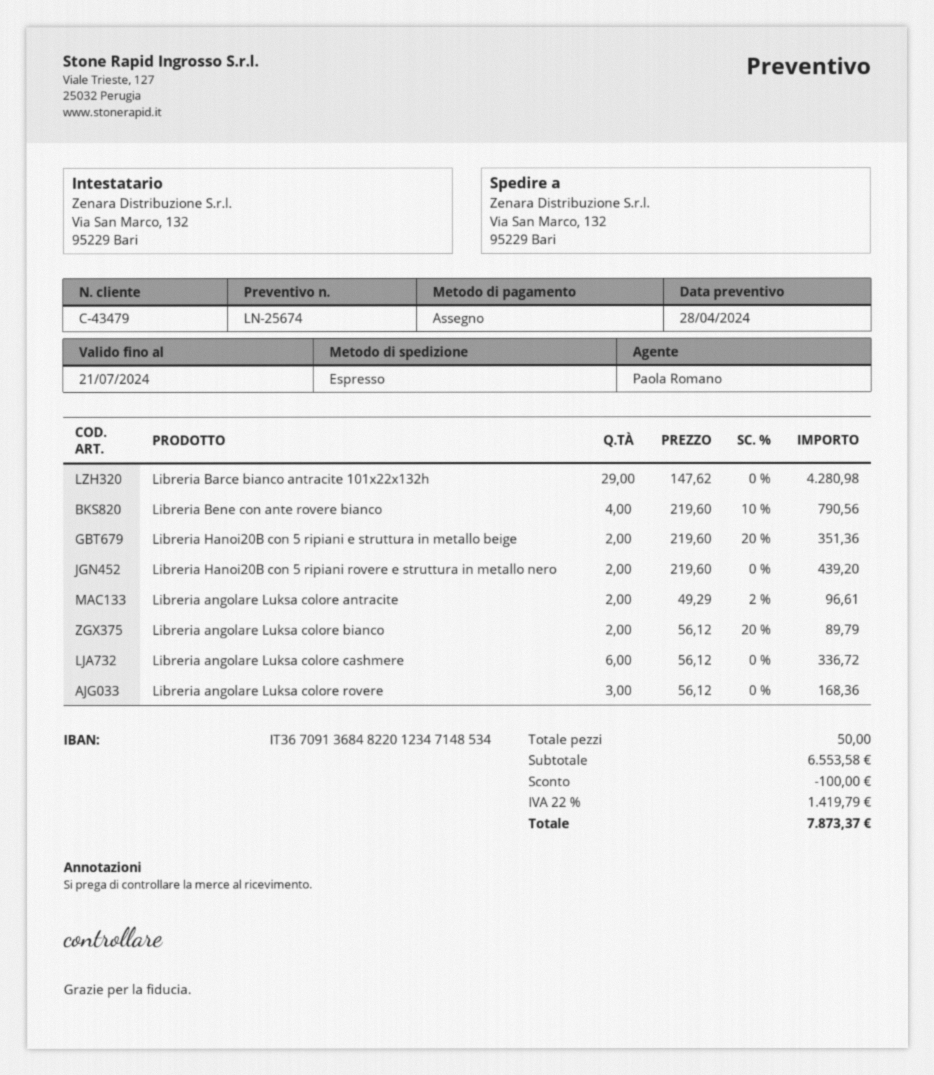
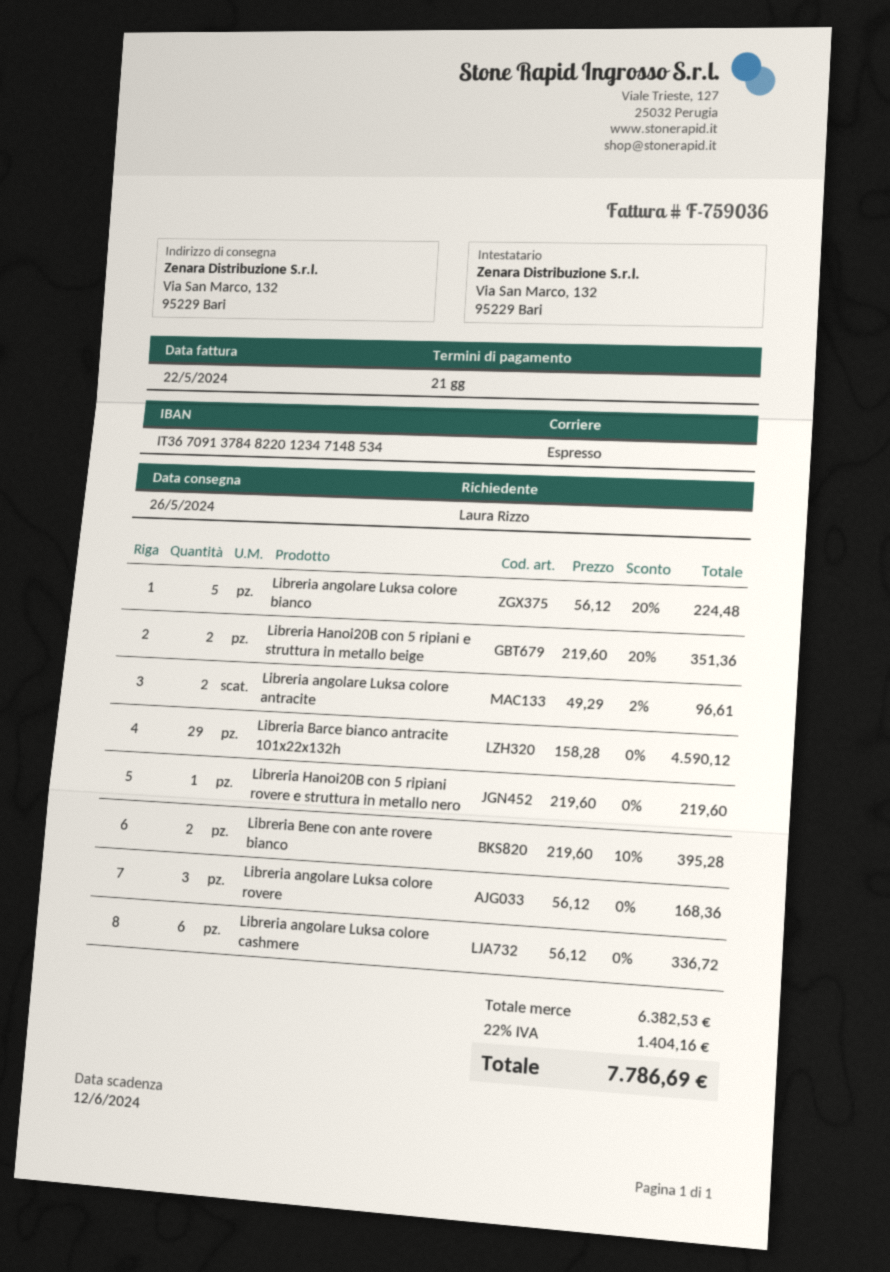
bank account: IT3670913684822012347148534 -> IT3670913784822012347148534
Libreria Barce bianco antracite 101x22x132h: 29 x 147.62 = 4280.98 -> 29 x 158.28 = 4590.12
Libreria Bene con ante rovere bianco: 4 x 219.60 - 10% = 790.56 -> 2 x 219.60 - 10% = 395.28
Libreria Hanoi20B con 5 ripiani rovere e struttura in metallo nero: 2 x 219.60 = 439.20 -> 1 x 219.60 = 219.60
Libreria angolare Luksa colore bianco: 2 x 56.12 - 20% = 89.79 -> 5 x 56.12 - 20% = 224.48
subtotal: 6553.58 -> 6382.53
discount: 100.00 -> none
tax: 22% = 1419.79 -> 22% = 1404.16
total: 7873.37 -> 7786.69

